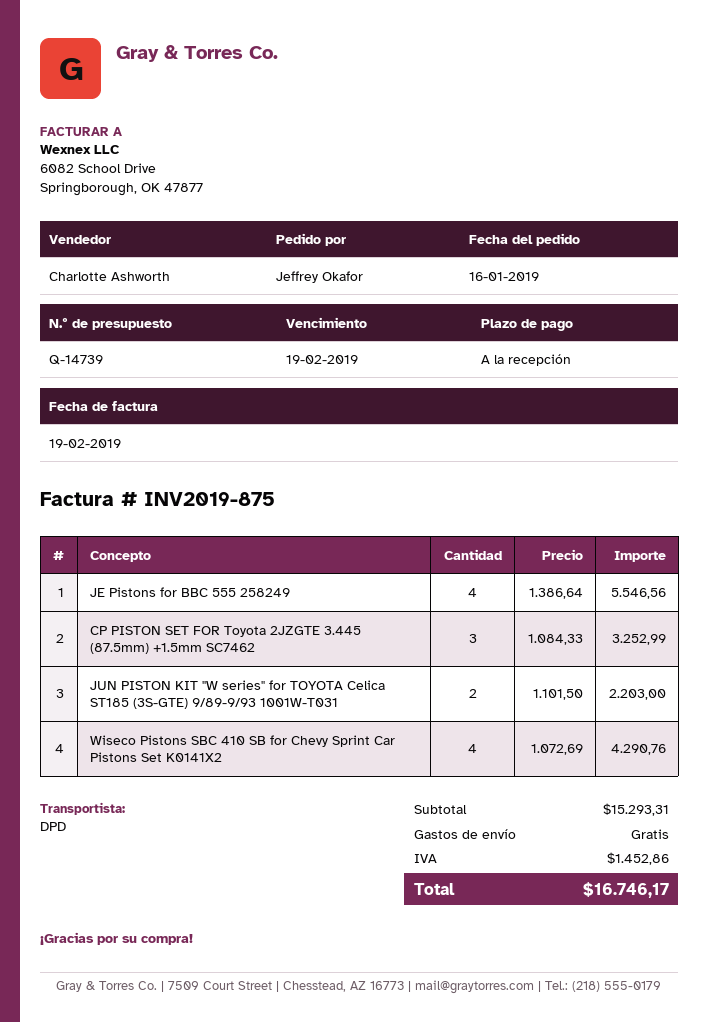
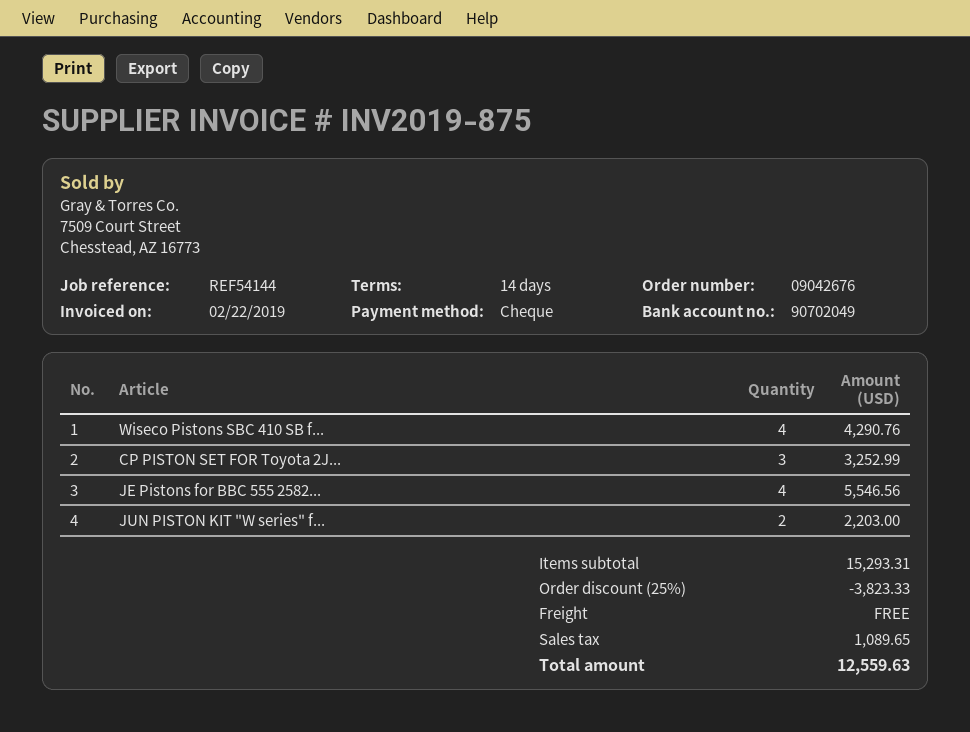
invoice date: 2019-02-19 -> 2019-02-22
payment terms: on receipt -> 14 days
discount: none -> 25% = 3823.33
tax: 1452.86 -> 1089.65
total: 16746.17 -> 12559.63

